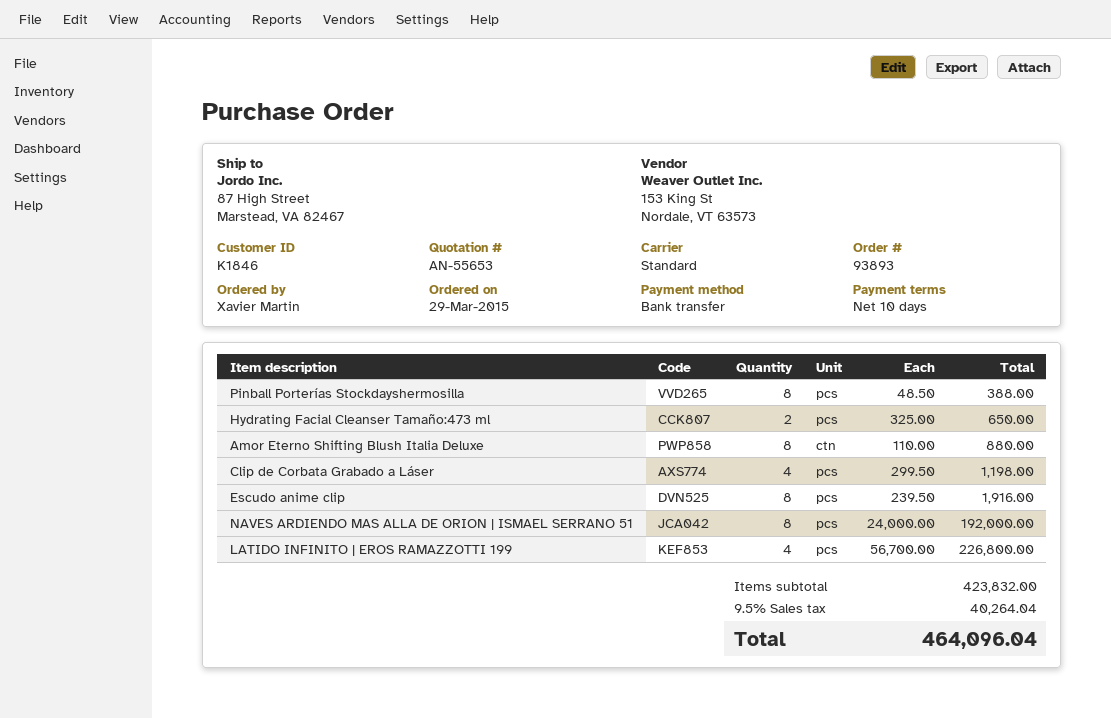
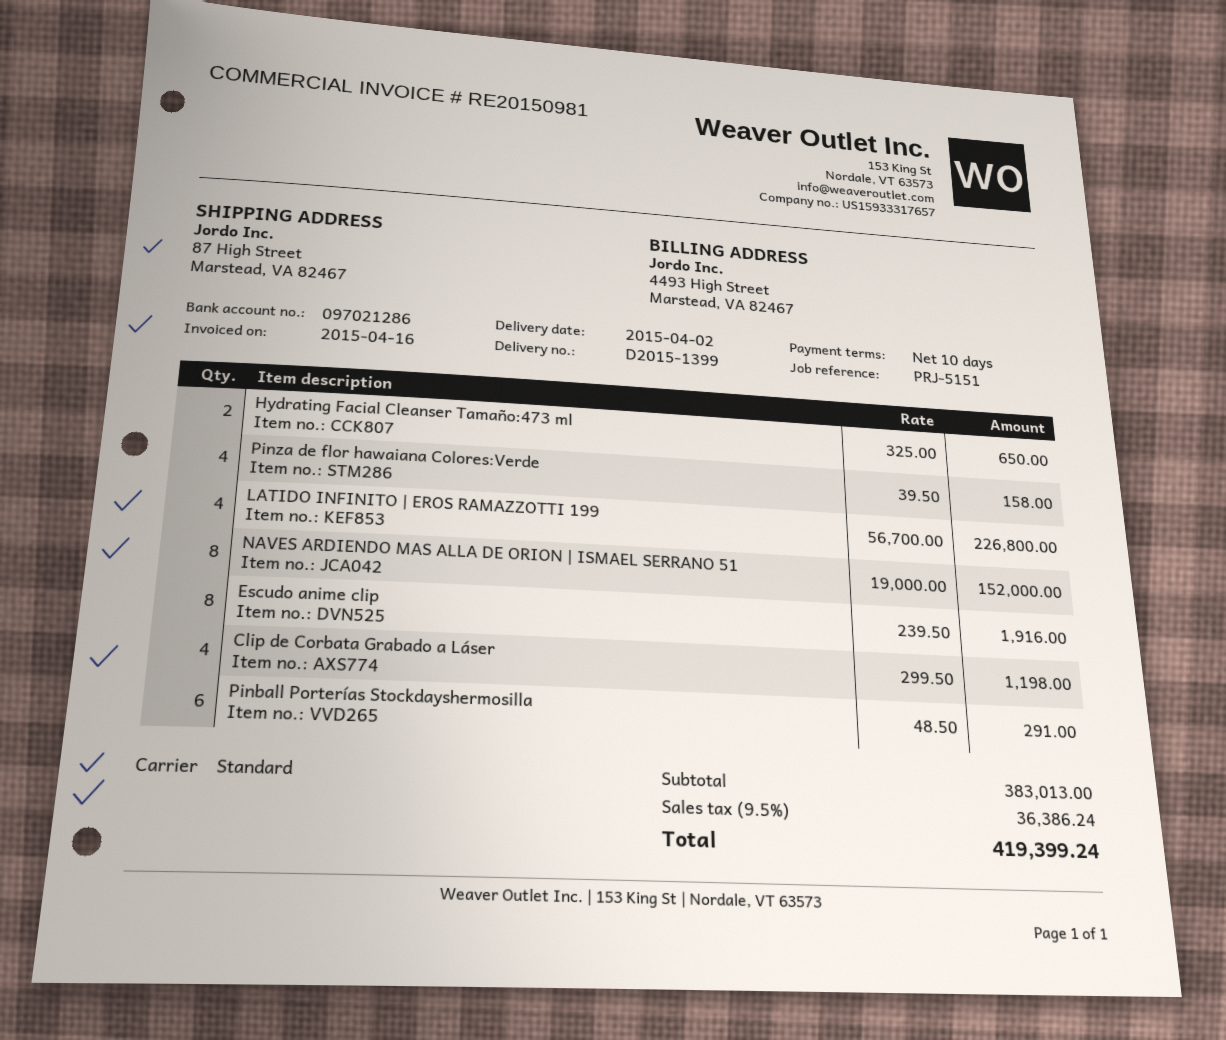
Pinball Porterías Stockdayshermosilla: 8 x 48.50 = 388.00 -> 6 x 48.50 = 291.00
Amor Eterno Shifting Blush Italia Deluxe: 8 x 110.00 = 880.00 -> none
NAVES ARDIENDO MAS ALLA DE ORION | ISMAEL SERRANO 51: 8 x 24000.00 = 192000.00 -> 8 x 19000.00 = 152000.00
Pinza de flor hawaiana Colores:Verde: none -> 4 x 39.50 = 158.00
subtotal: 423832.00 -> 383013.00
tax: 9.5% = 40264.04 -> 9.5% = 36386.24
total: 464096.04 -> 419399.24

